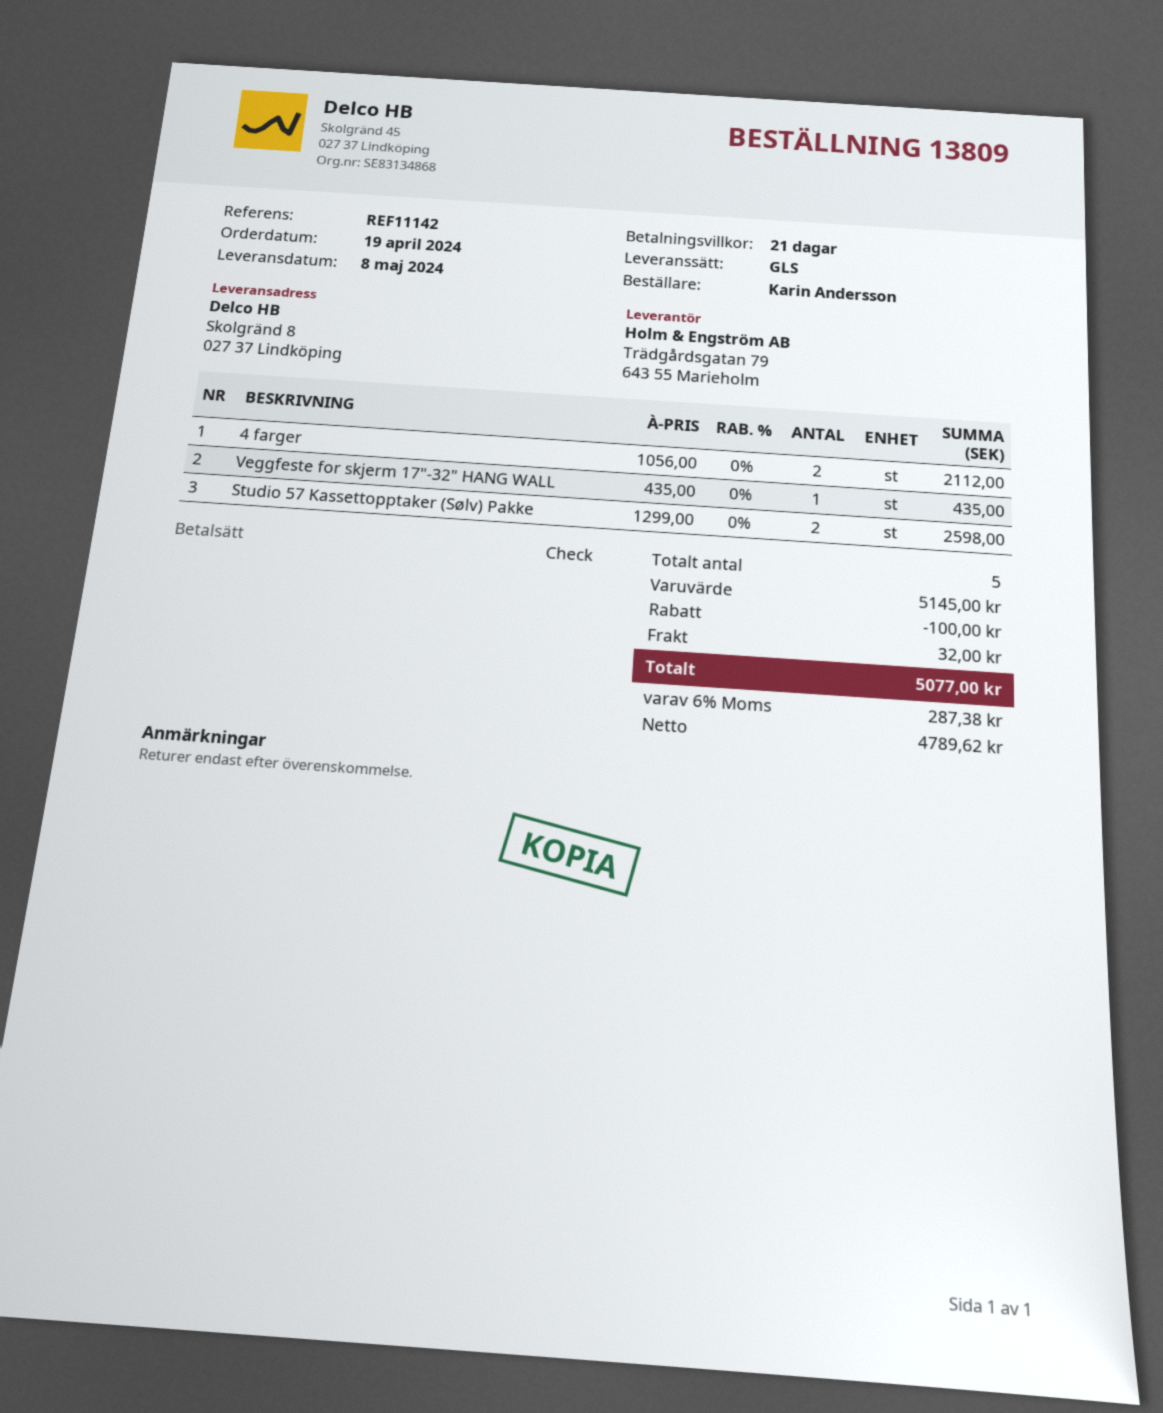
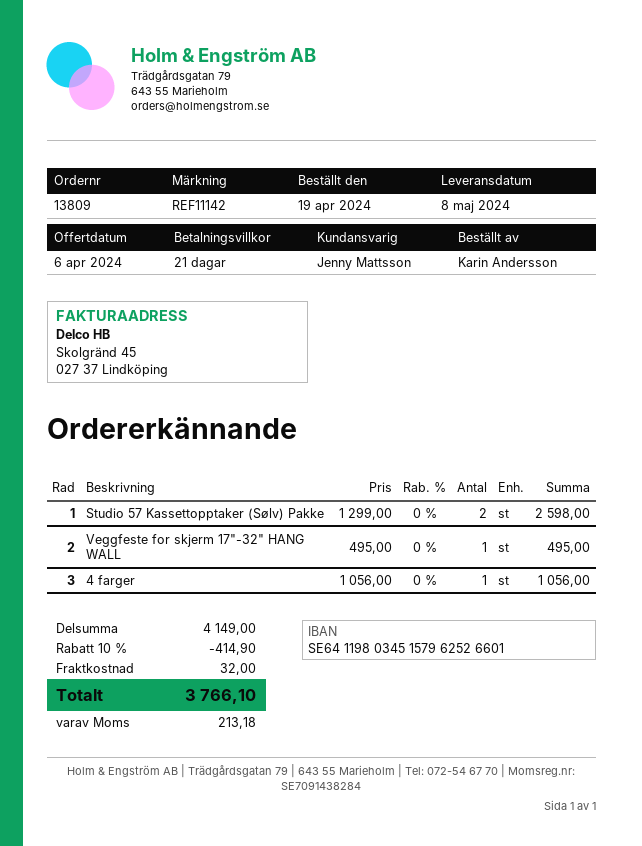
4 farger: 2 x 1056.00 = 2112.00 -> 1 x 1056.00 = 1056.00
Veggfeste for skjerm 17"-32" HANG WALL: 1 x 435.00 = 435.00 -> 1 x 495.00 = 495.00
subtotal: 5145.00 -> 4149.00
discount: 100.00 -> 414.90
tax: 287.38 -> 213.18
total: 5077.00 -> 3766.10

